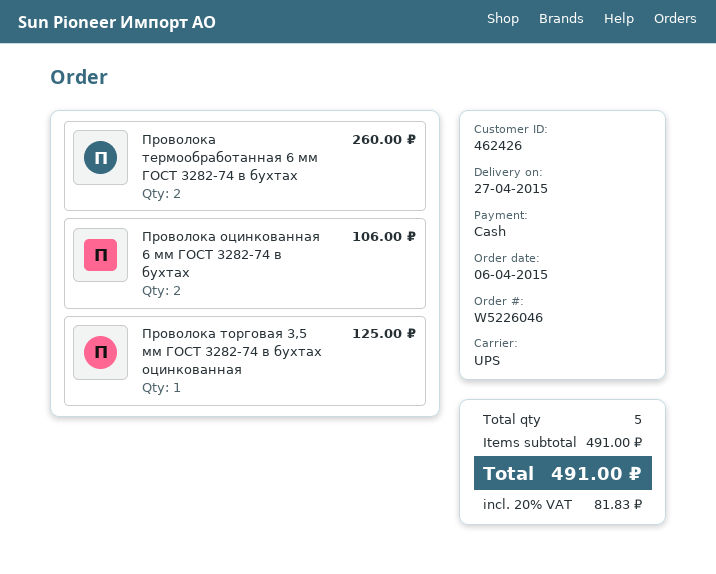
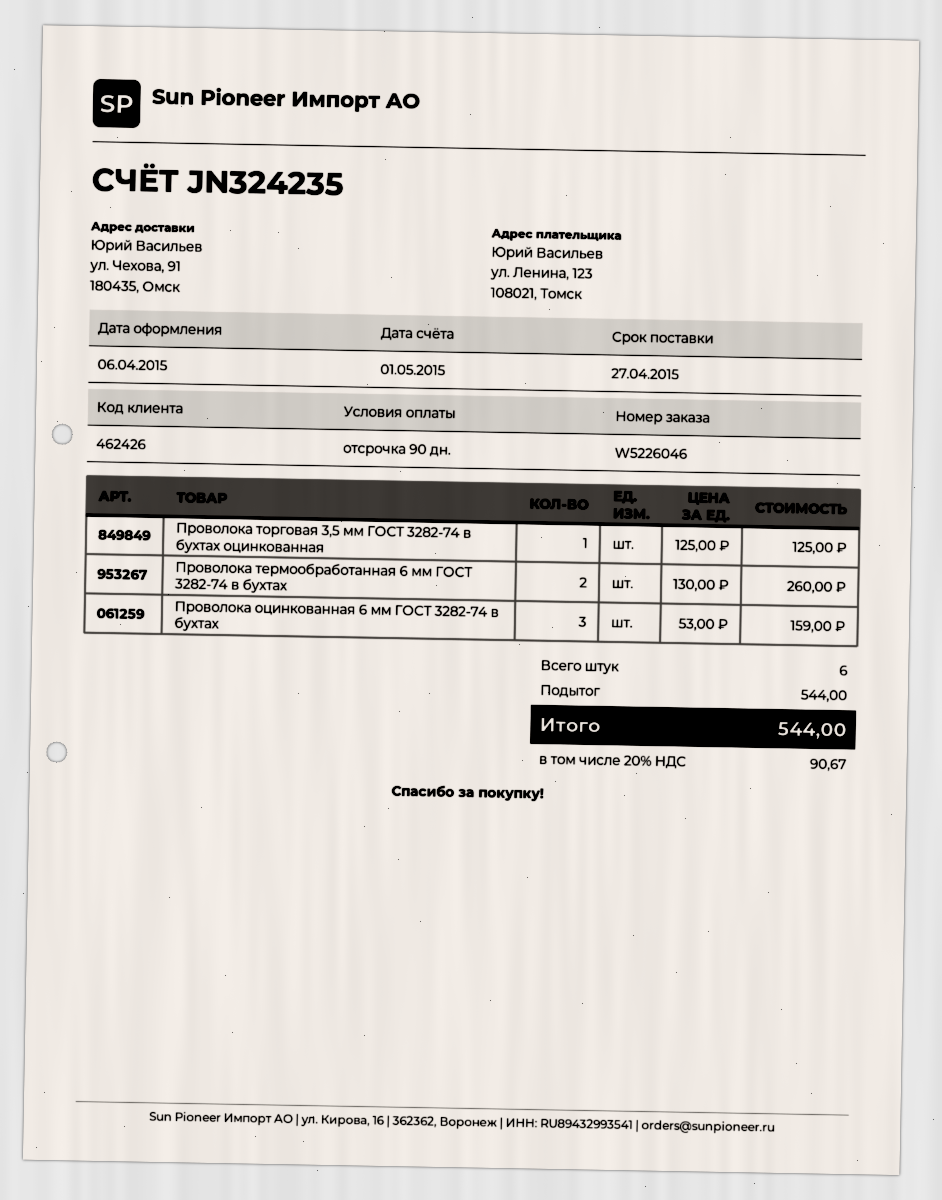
Проволока оцинкованная 6 мм ГОСТ 3282-74 в бухтах: 2 for 106.00 -> 3 for 159.00
total quantity: 5 -> 6
subtotal: 491.00 -> 544.00
tax: 20% = 81.83 -> 20% = 90.67
total: 491.00 -> 544.00

